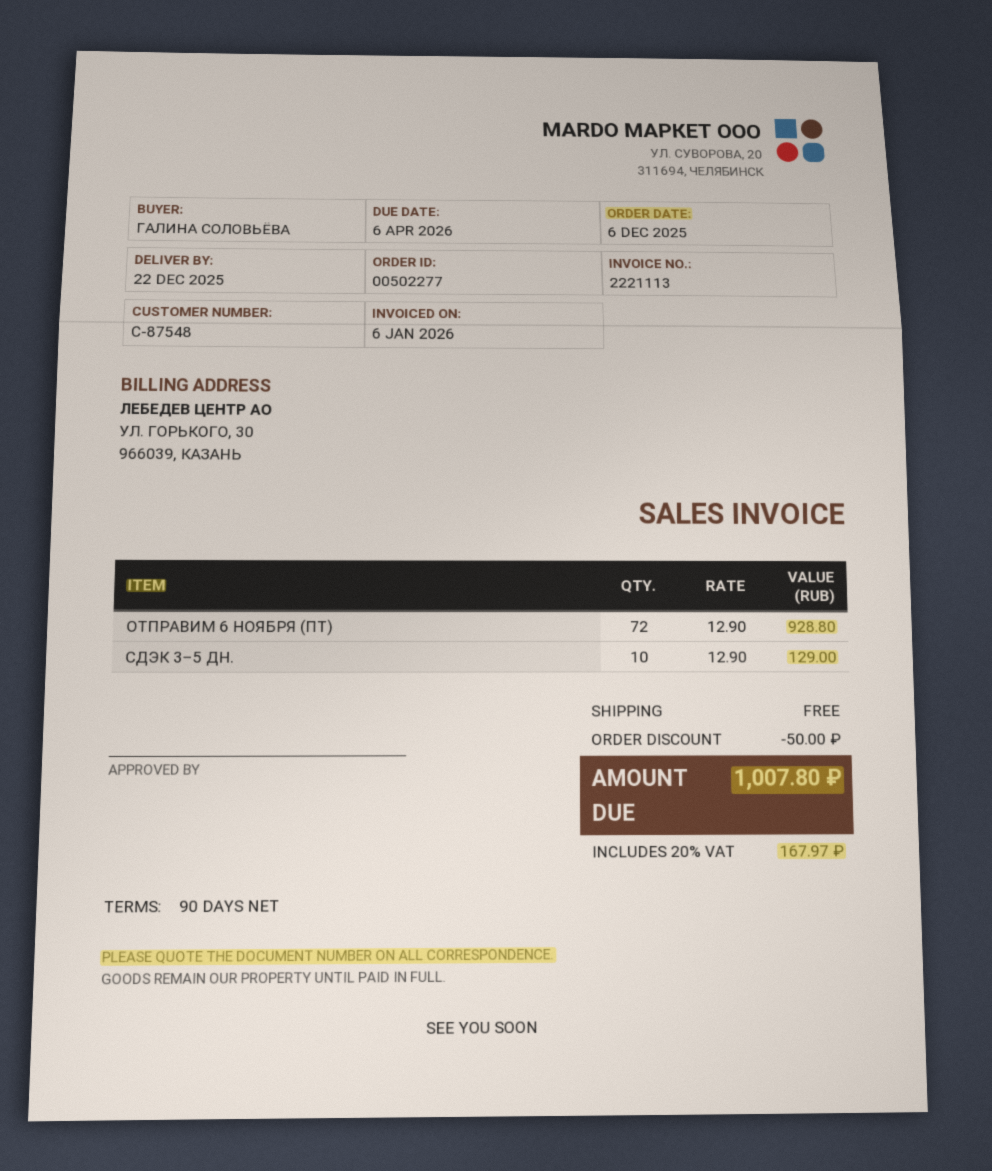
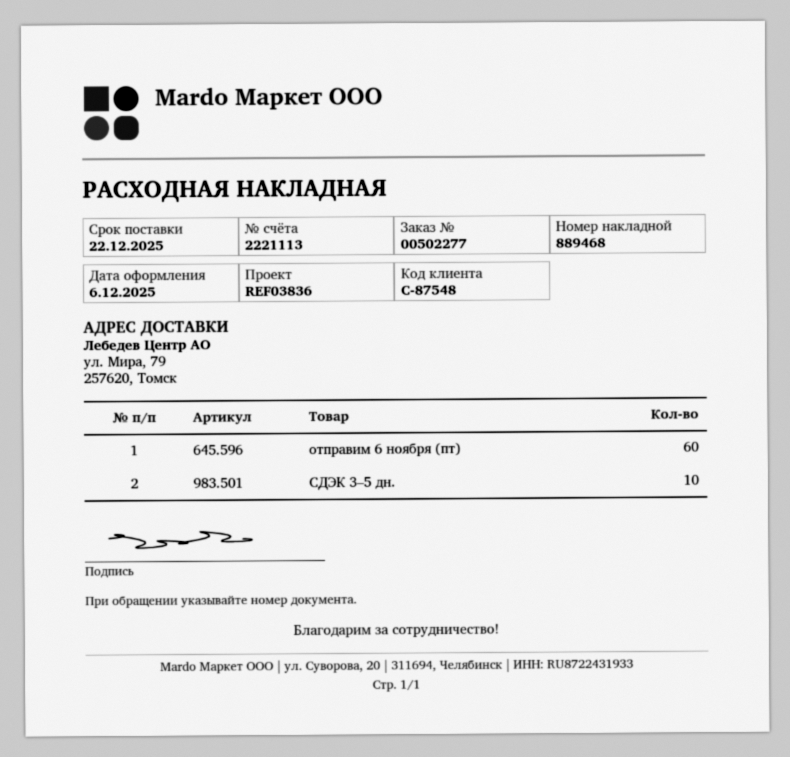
ОТПРАВИМ 6 НОЯБРЯ (ПТ): 72 -> 60

